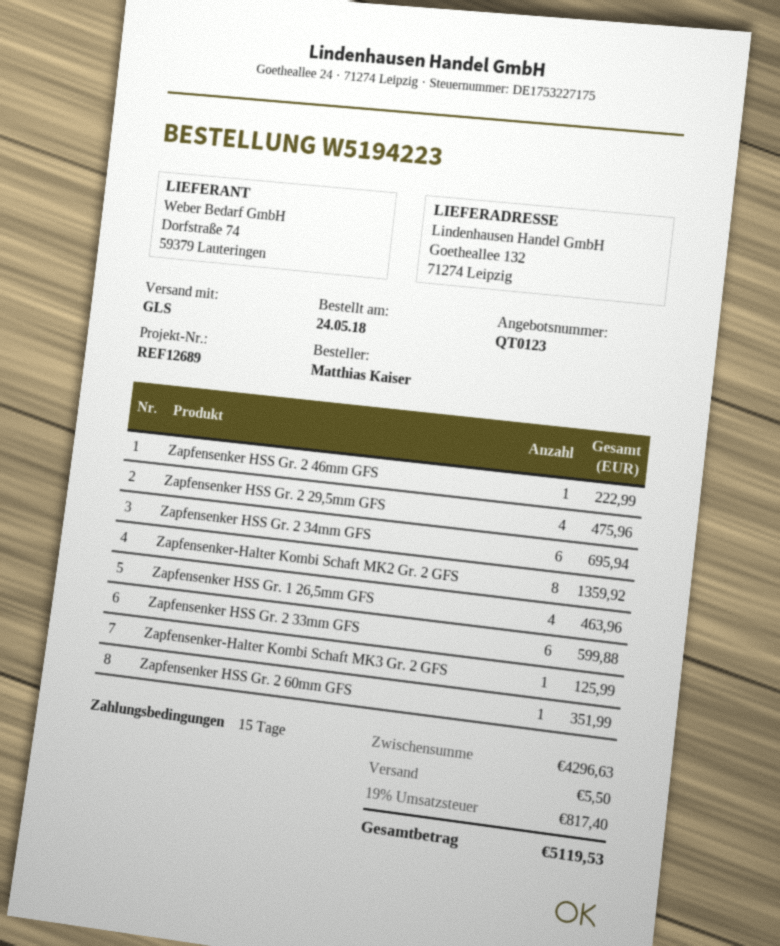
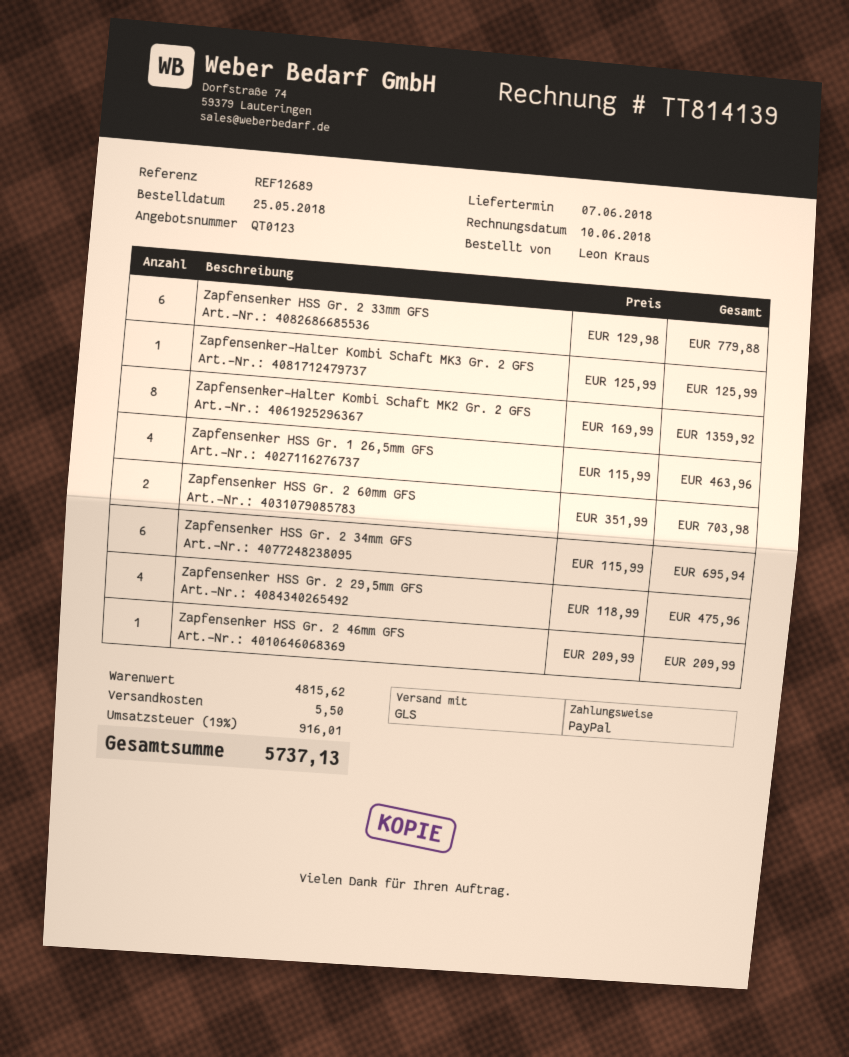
order date: 2018-05-24 -> 2018-05-25
ordered by: Matthias Kaiser -> Leon Kraus
Zapfensenker HSS Gr. 2 46mm GFS: 1 for 222.99 -> 1 for 209.99
Zapfensenker HSS Gr. 2 33mm GFS: 6 for 599.88 -> 6 for 779.88
Zapfensenker HSS Gr. 2 60mm GFS: 1 for 351.99 -> 2 for 703.98
subtotal: 4296.63 -> 4815.62
tax: 19% = 817.40 -> 19% = 916.01
total: 5119.53 -> 5737.13

